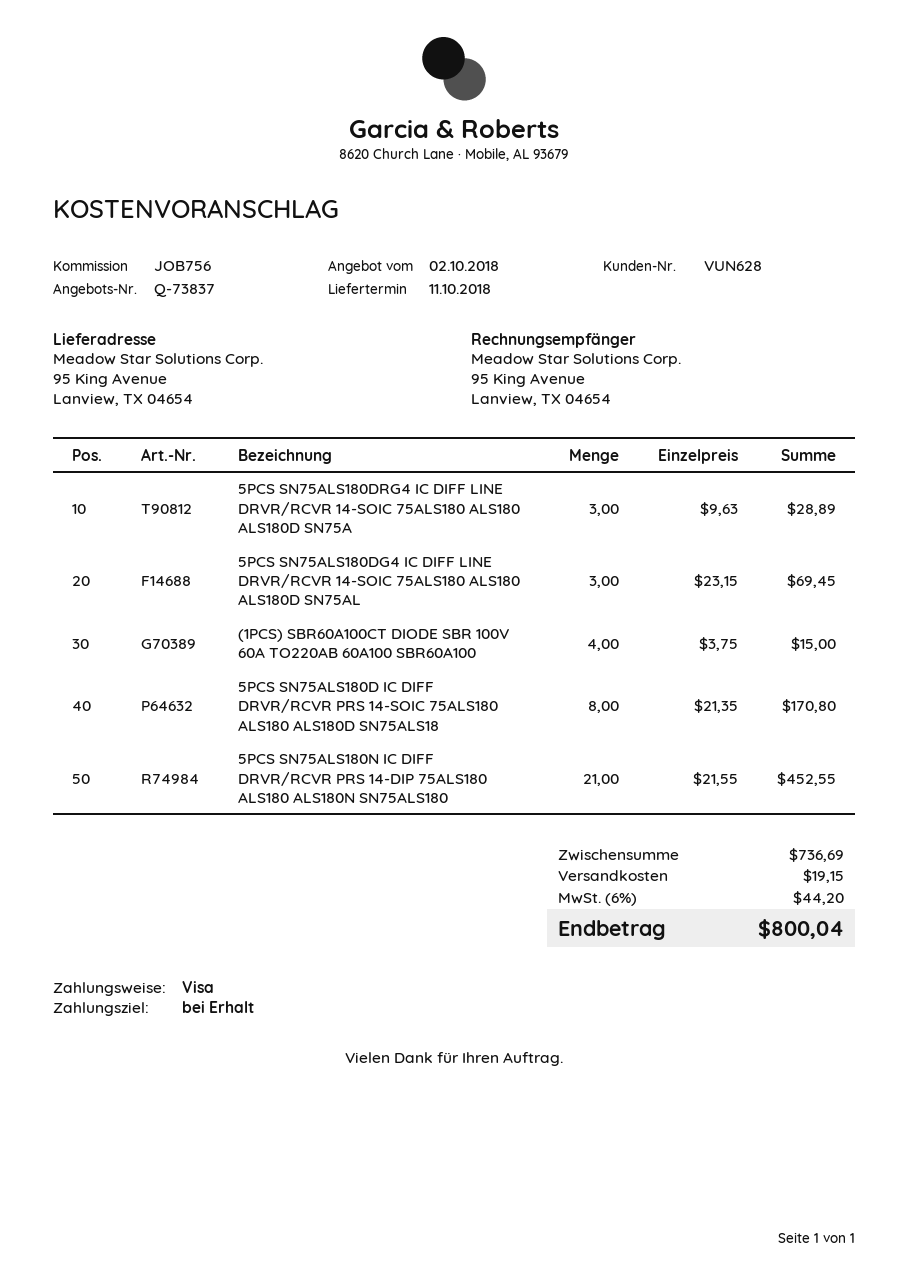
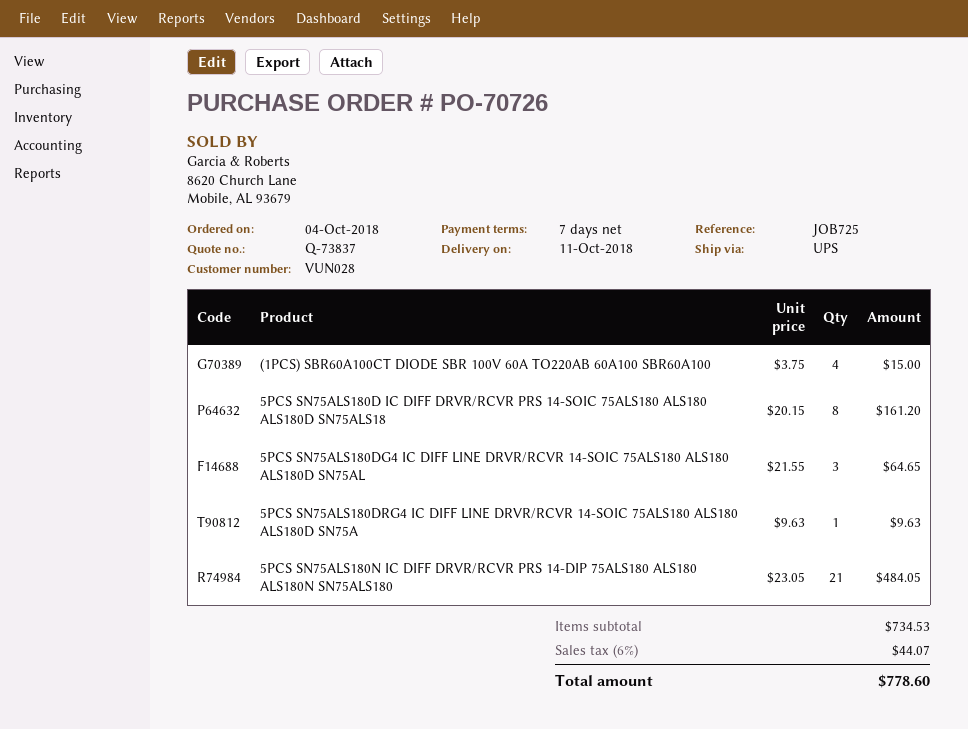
payment terms: on receipt -> 7 days
customer number: VUN628 -> VUN028
reference: JOB756 -> JOB725
5PCS SN75ALS180DRG4 IC DIFF LINE DRVR/RCVR 14-SOIC 75ALS180 ALS180 ALS180D SN75A: 3 x 9.63 = 28.89 -> 1 x 9.63 = 9.63
5PCS SN75ALS180DG4 IC DIFF LINE DRVR/RCVR 14-SOIC 75ALS180 ALS180 ALS180D SN75AL: 3 x 23.15 = 69.45 -> 3 x 21.55 = 64.65
5PCS SN75ALS180D IC DIFF DRVR/RCVR PRS 14-SOIC 75ALS180 ALS180 ALS180D SN75ALS18: 8 x 21.35 = 170.80 -> 8 x 20.15 = 161.20
5PCS SN75ALS180N IC DIFF DRVR/RCVR PRS 14-DIP 75ALS180 ALS180 ALS180N SN75ALS180: 21 x 21.55 = 452.55 -> 21 x 23.05 = 484.05
subtotal: 736.69 -> 734.53
shipping: 19.15 -> none
tax: 6% = 44.20 -> 6% = 44.07
total: 800.04 -> 778.60

